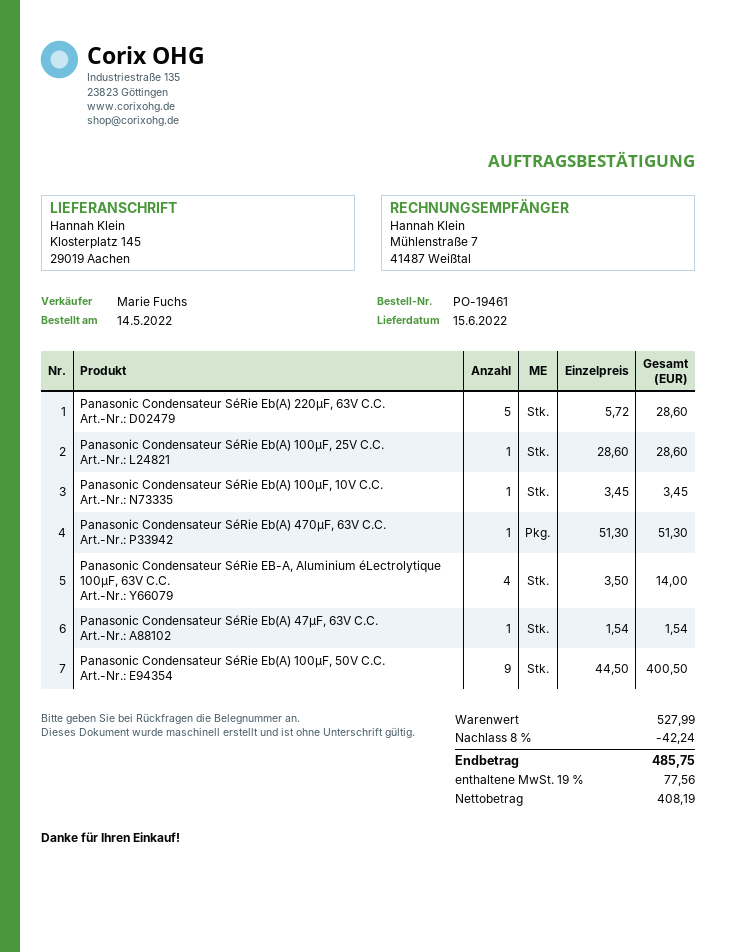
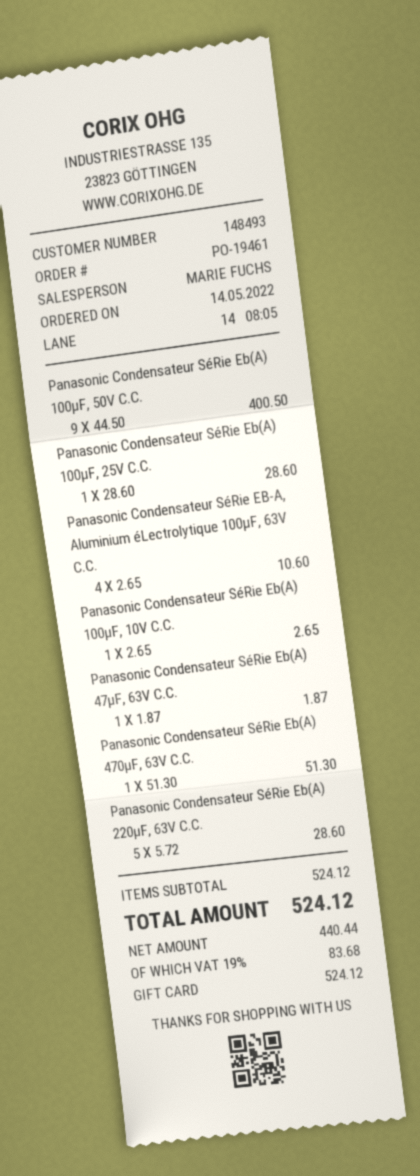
Panasonic Condensateur SéRie Eb(A) 100μF, 10V C.C.: 1 x 3.45 = 3.45 -> 1 x 2.65 = 2.65
Panasonic Condensateur SéRie EB-A, Aluminium éLectrolytique 100μF, 63V C.C.: 4 x 3.50 = 14.00 -> 4 x 2.65 = 10.60
Panasonic Condensateur SéRie Eb(A) 47μF, 63V C.C.: 1 x 1.54 = 1.54 -> 1 x 1.87 = 1.87
subtotal: 527.99 -> 524.12
discount: 8% = 42.24 -> none
net: 408.19 -> 440.44
tax: 19% = 77.56 -> 19% = 83.68
total: 485.75 -> 524.12

